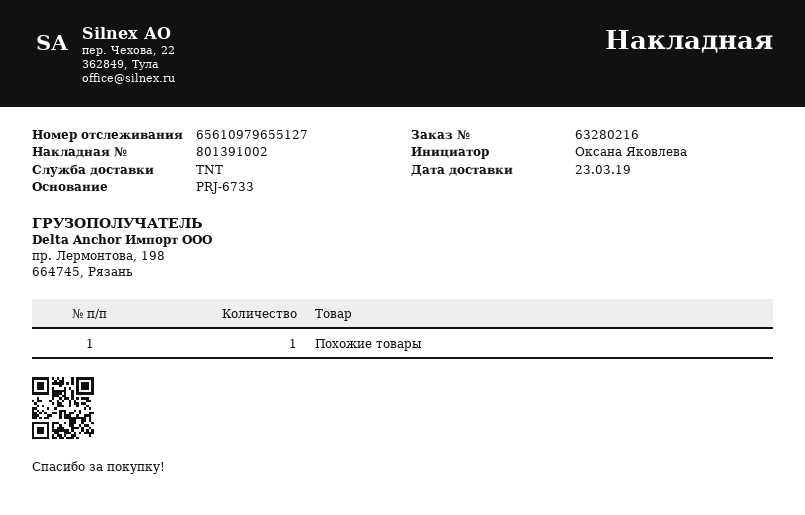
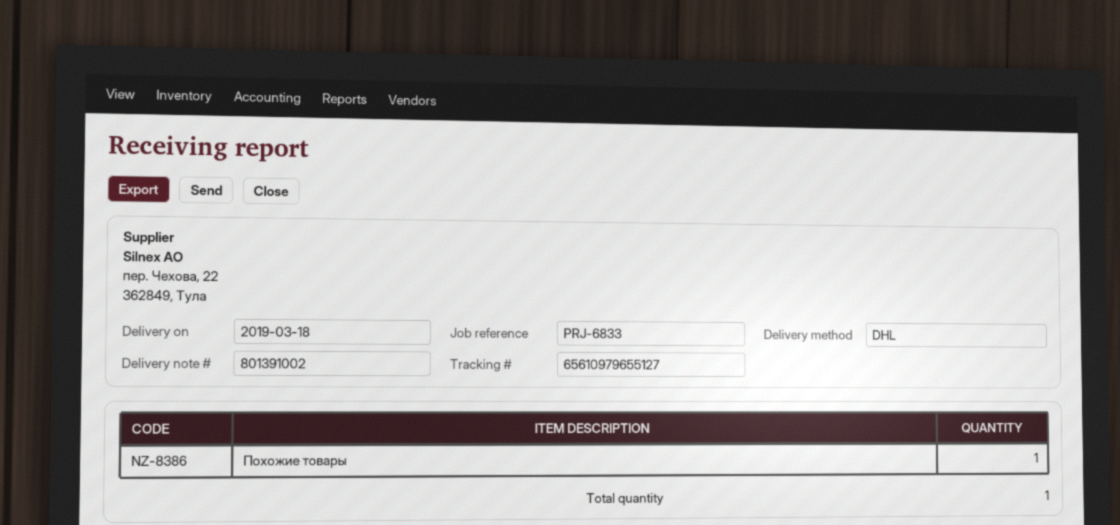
delivery date: 2019-03-23 -> 2019-03-18
reference: PRJ-6733 -> PRJ-6833
shipping method: TNT -> DHL

